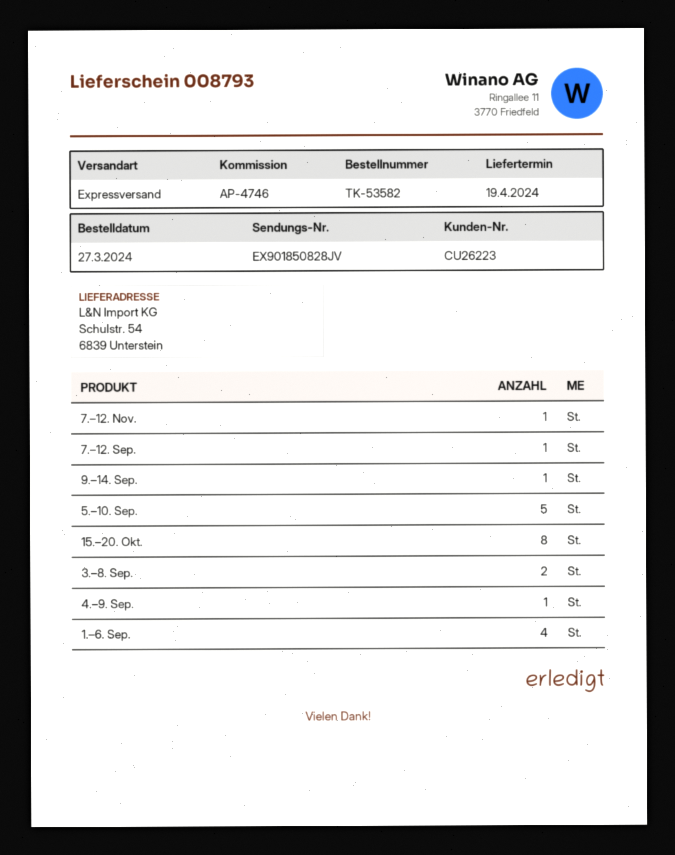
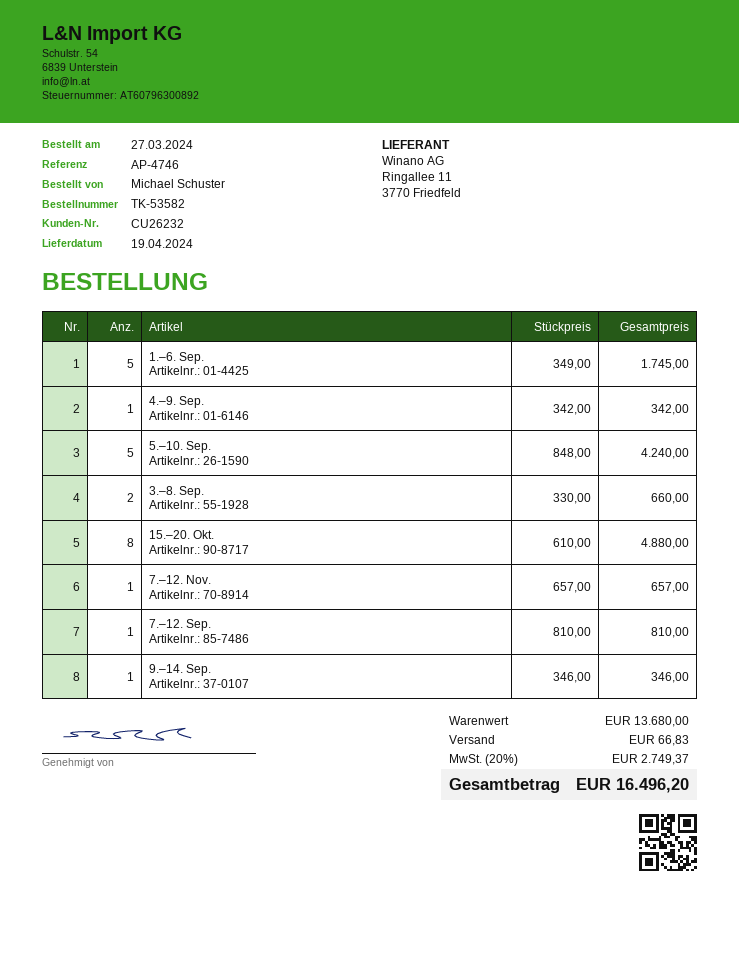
customer number: CU26223 -> CU26232
1.–6. Sep.: 4 -> 5

